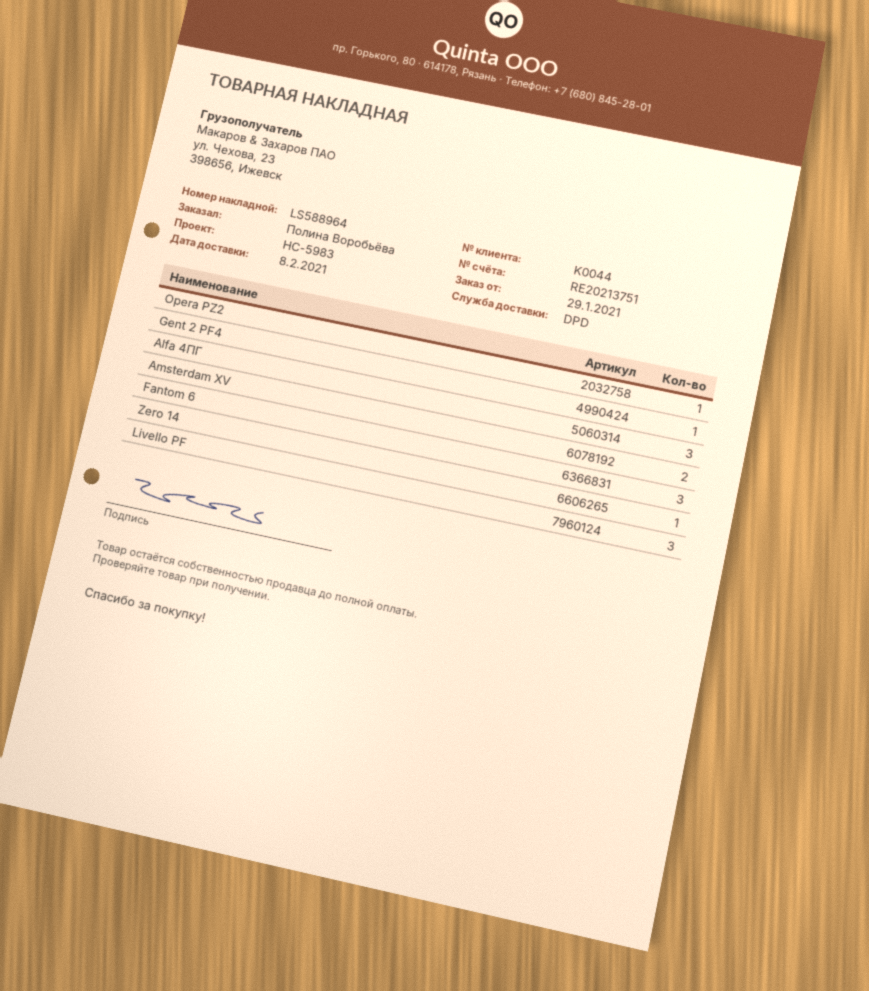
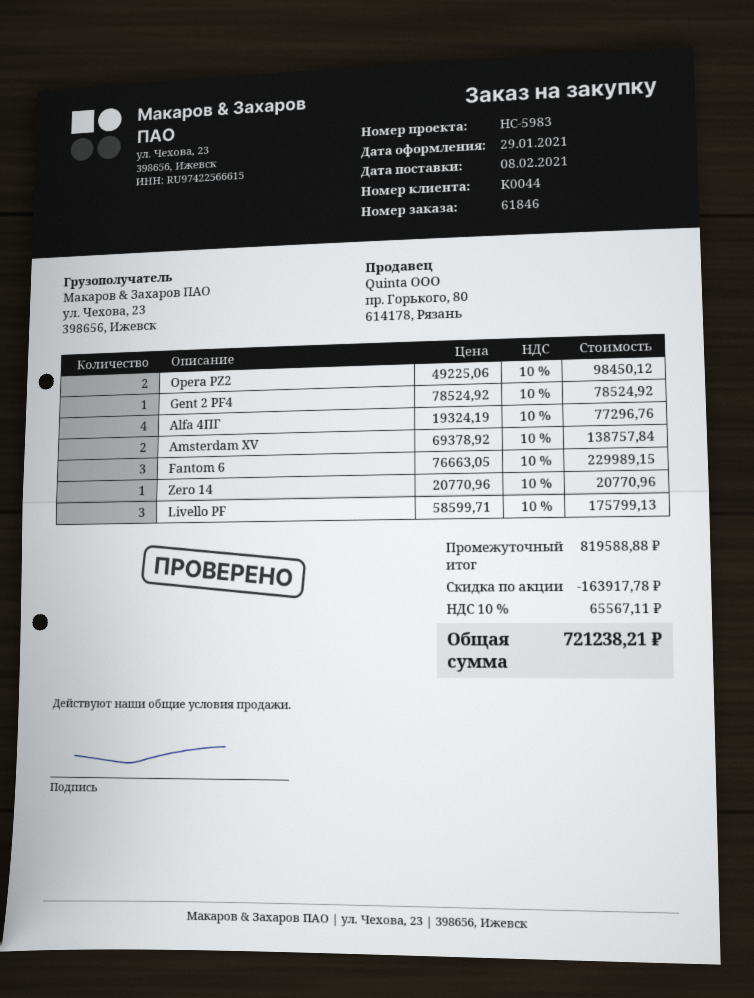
Opera PZ2: 1 -> 2
Alfa 4ПГ: 3 -> 4

